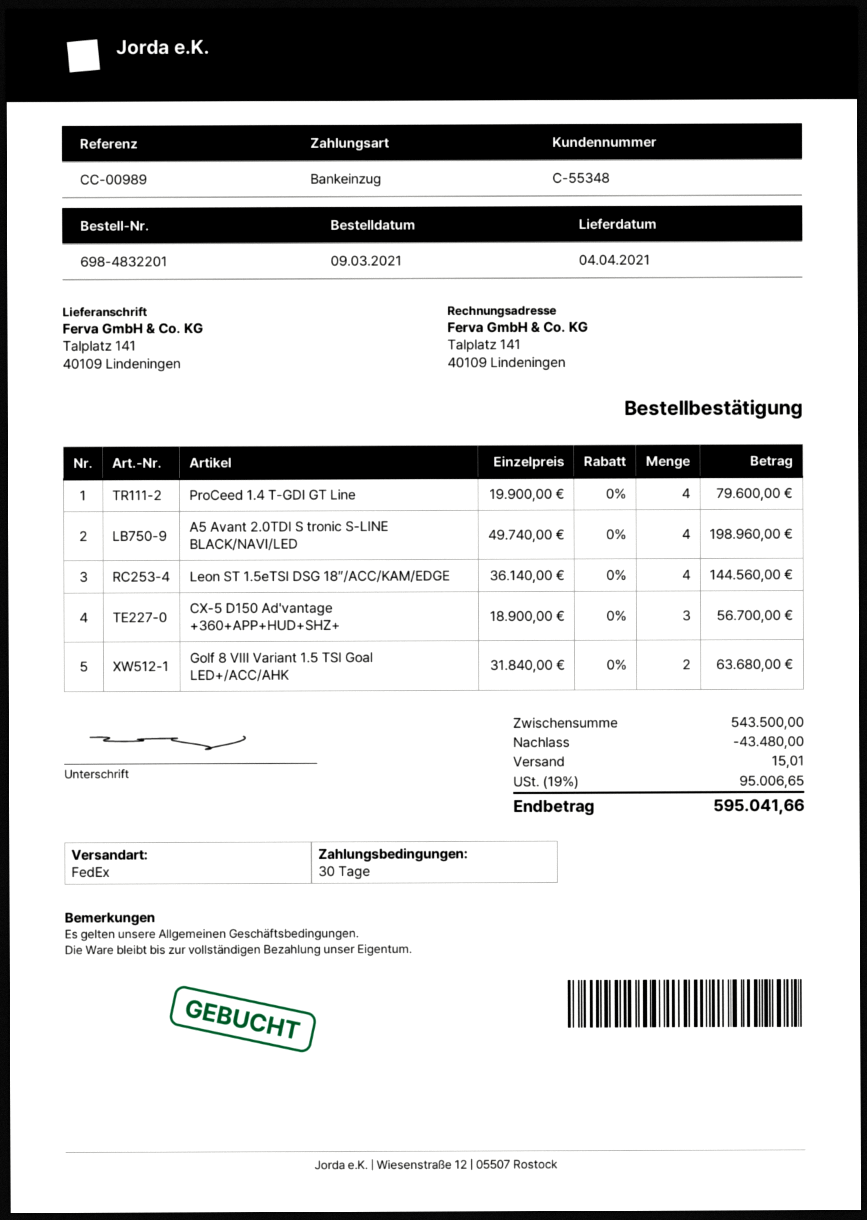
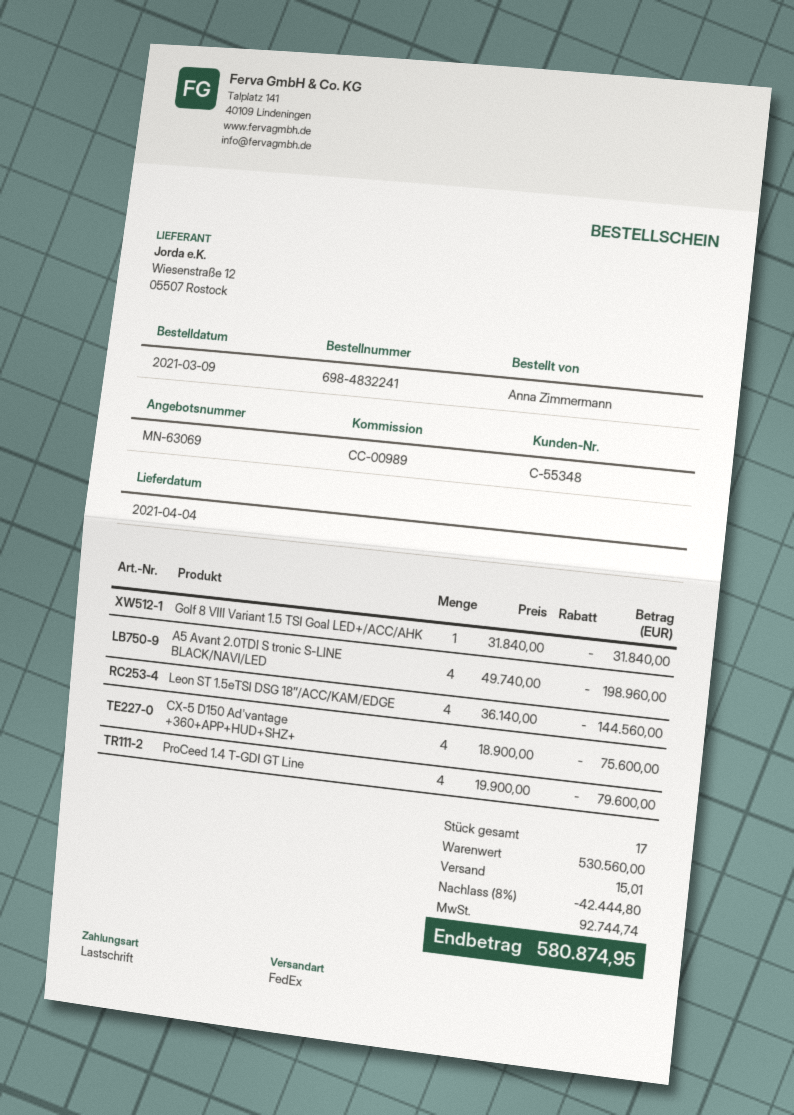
order number: 698-4832201 -> 698-4832241
CX-5 D150 Ad'vantage +360+APP+HUD+SHZ+: 3 x 18900.00 = 56700.00 -> 4 x 18900.00 = 75600.00
Golf 8 VIII Variant 1.5 TSI Goal LED+/ACC/AHK: 2 x 31840.00 = 63680.00 -> 1 x 31840.00 = 31840.00
subtotal: 543500.00 -> 530560.00
discount: 43480.00 -> 42444.80
tax: 95006.65 -> 92744.74
total: 595041.66 -> 580874.95

